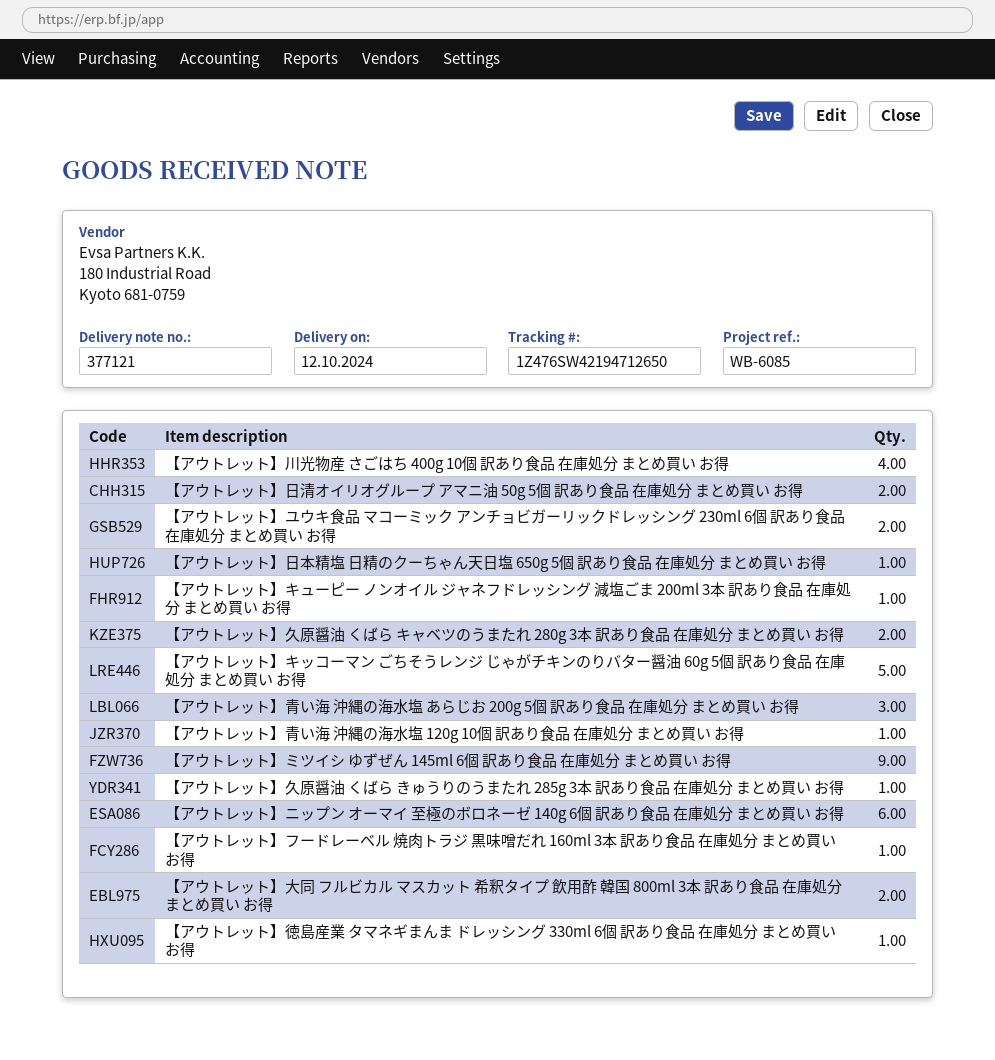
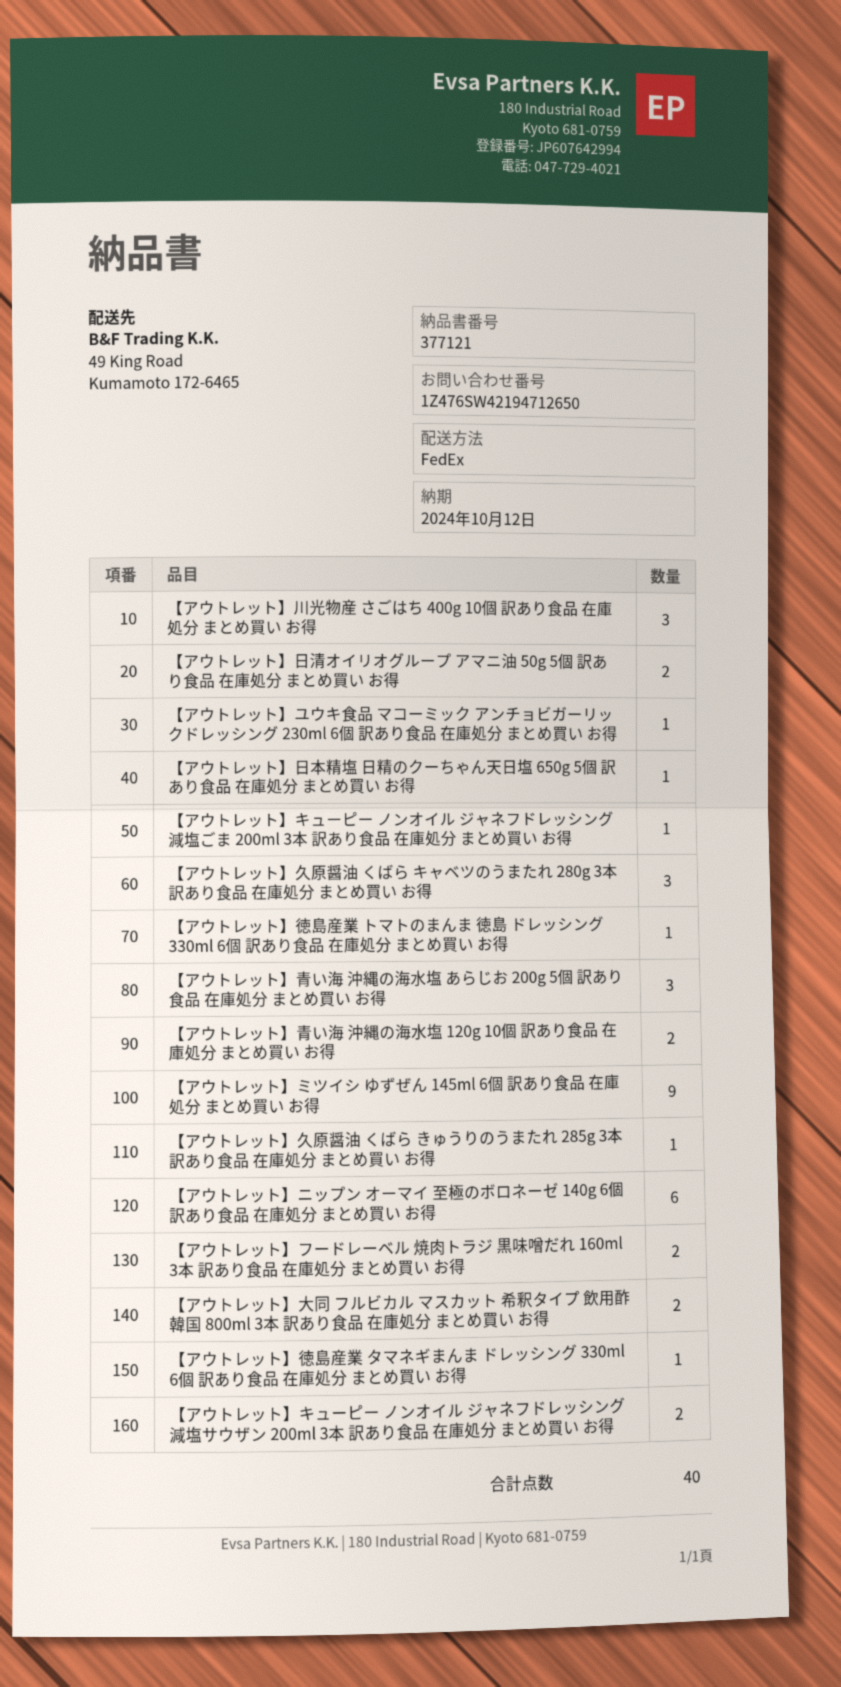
【アウトレット】川光物産 さごはち 400g 10個 訳あり食品 在庫処分 まとめ買い お得: 4 -> 3
【アウトレット】ユウキ食品 マコーミック アンチョビガーリックドレッシング 230ml 6個 訳あり食品 在庫処分 まとめ買い お得: 2 -> 1
【アウトレット】久原醤油 くばら キャベツのうまたれ 280g 3本 訳あり食品 在庫処分 まとめ買い お得: 2 -> 3
【アウトレット】キッコーマン ごちそうレンジ じゃがチキンのりバター醤油 60g 5個 訳あり食品 在庫処分 まとめ買い お得: 5 -> none
【アウトレット】青い海 沖縄の海水塩 120g 10個 訳あり食品 在庫処分 まとめ買い お得: 1 -> 2
【アウトレット】フードレーベル 焼肉トラジ 黒味噌だれ 160ml 3本 訳あり食品 在庫処分 まとめ買い お得: 1 -> 2
【アウトレット】徳島産業 トマトのまんま 徳島 ドレッシング 330ml 6個 訳あり食品 在庫処分 まとめ買い お得: none -> 1
【アウトレット】キューピー ノンオイル ジャネフドレッシング 減塩サウザン 200ml 3本 訳あり食品 在庫処分 まとめ買い お得: none -> 2

